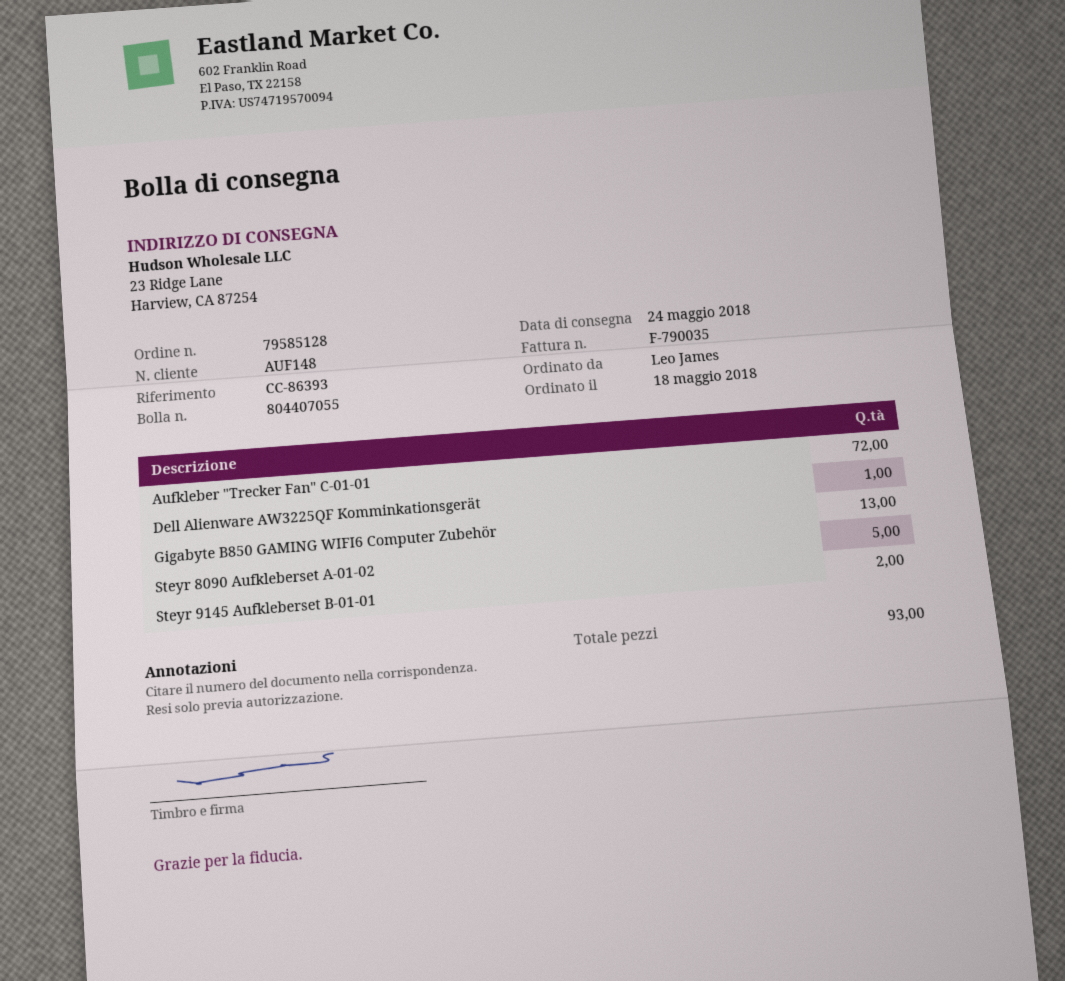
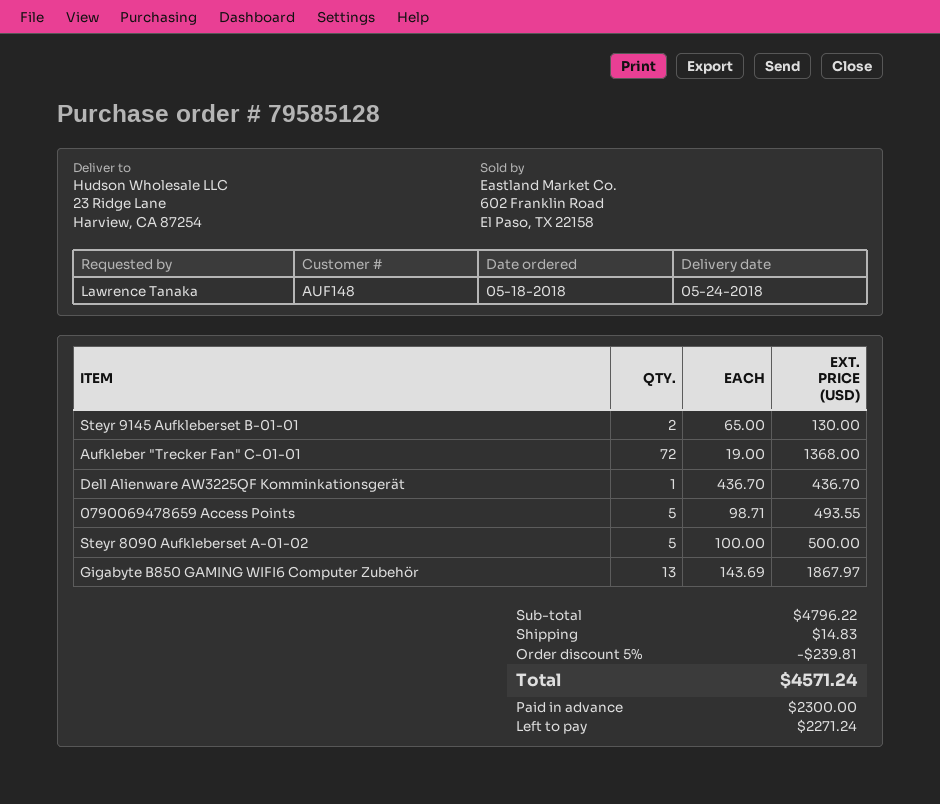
ordered by: Leo James -> Lawrence Tanaka
0790069478659 Access Points: none -> 5

